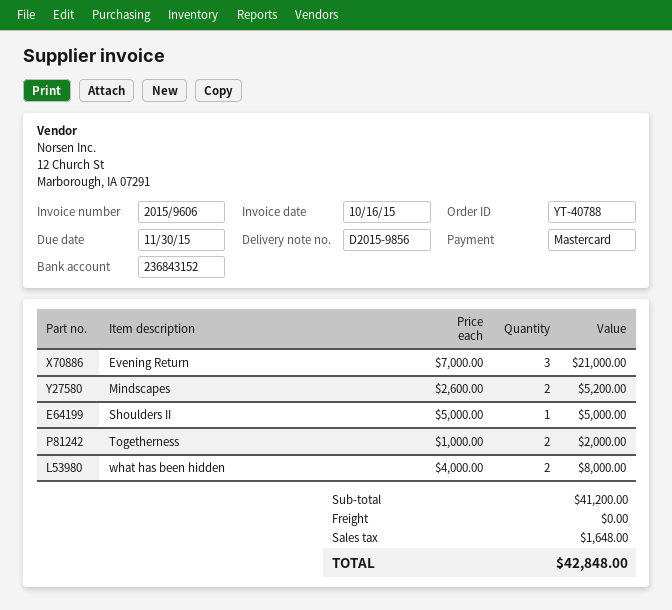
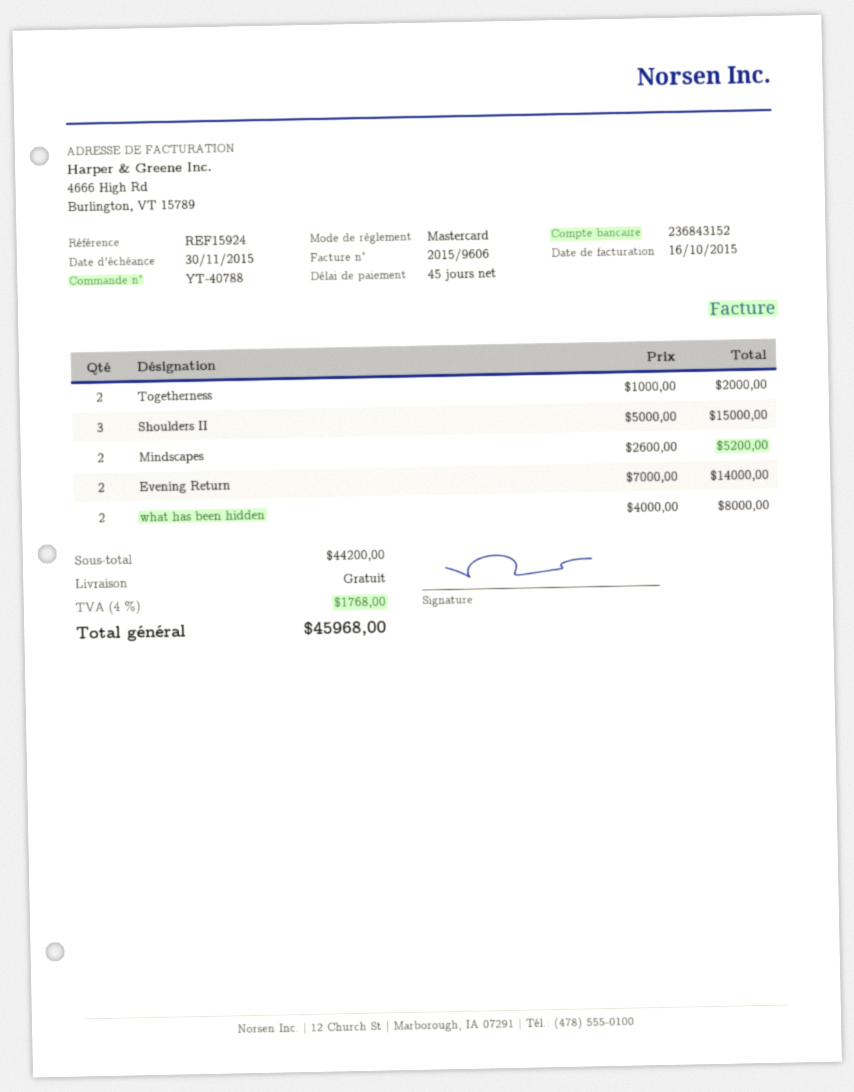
Evening Return: 3 x 7000.00 = 21000.00 -> 2 x 7000.00 = 14000.00
Shoulders II: 1 x 5000.00 = 5000.00 -> 3 x 5000.00 = 15000.00
subtotal: 41200.00 -> 44200.00
tax: 1648.00 -> 1768.00
total: 42848.00 -> 45968.00

